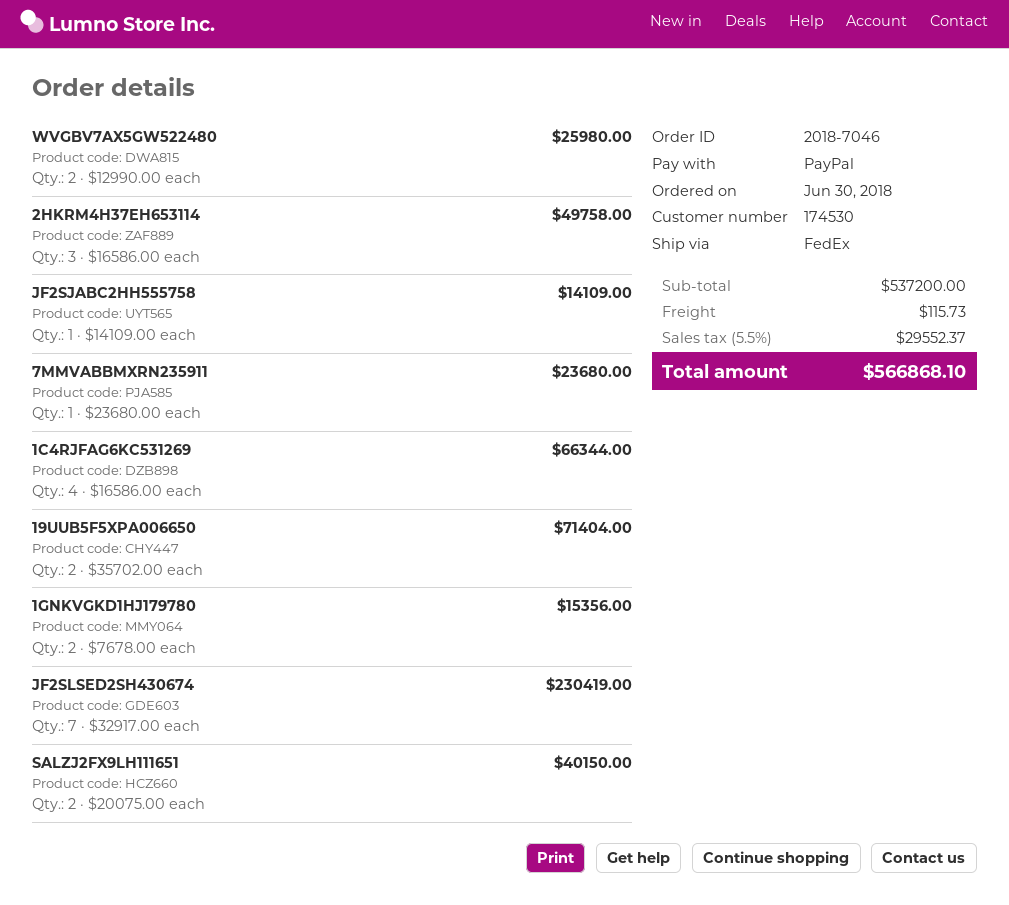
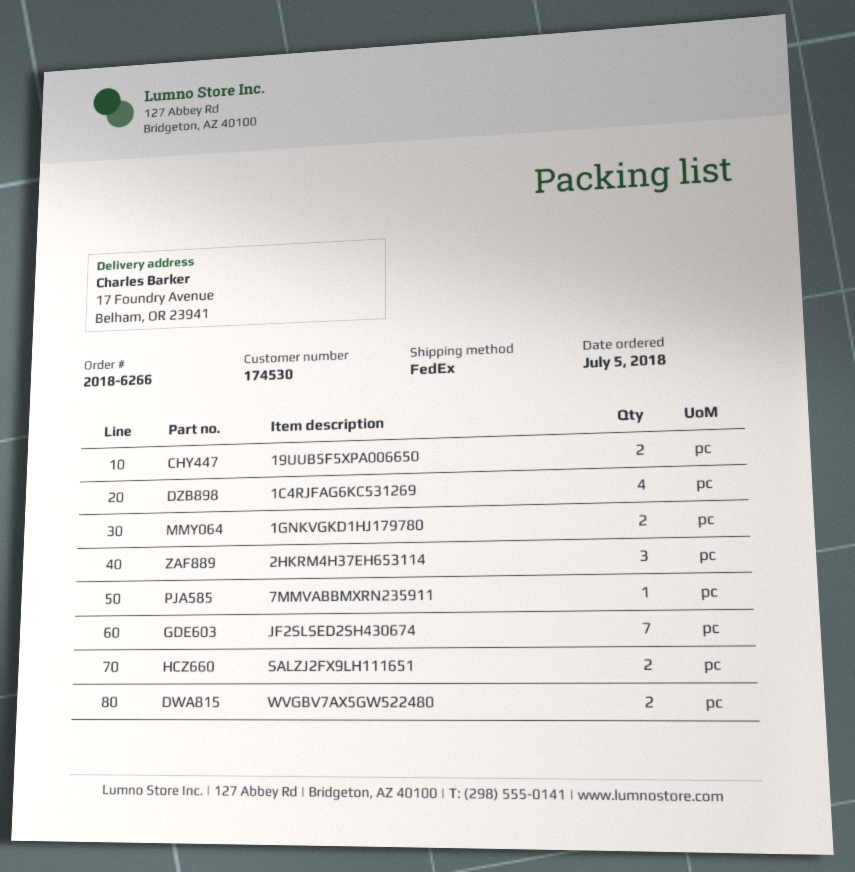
order number: 2018-7046 -> 2018-6266
order date: 2018-06-30 -> 2018-07-05
JF2SJABC2HH555758: 1 -> none

